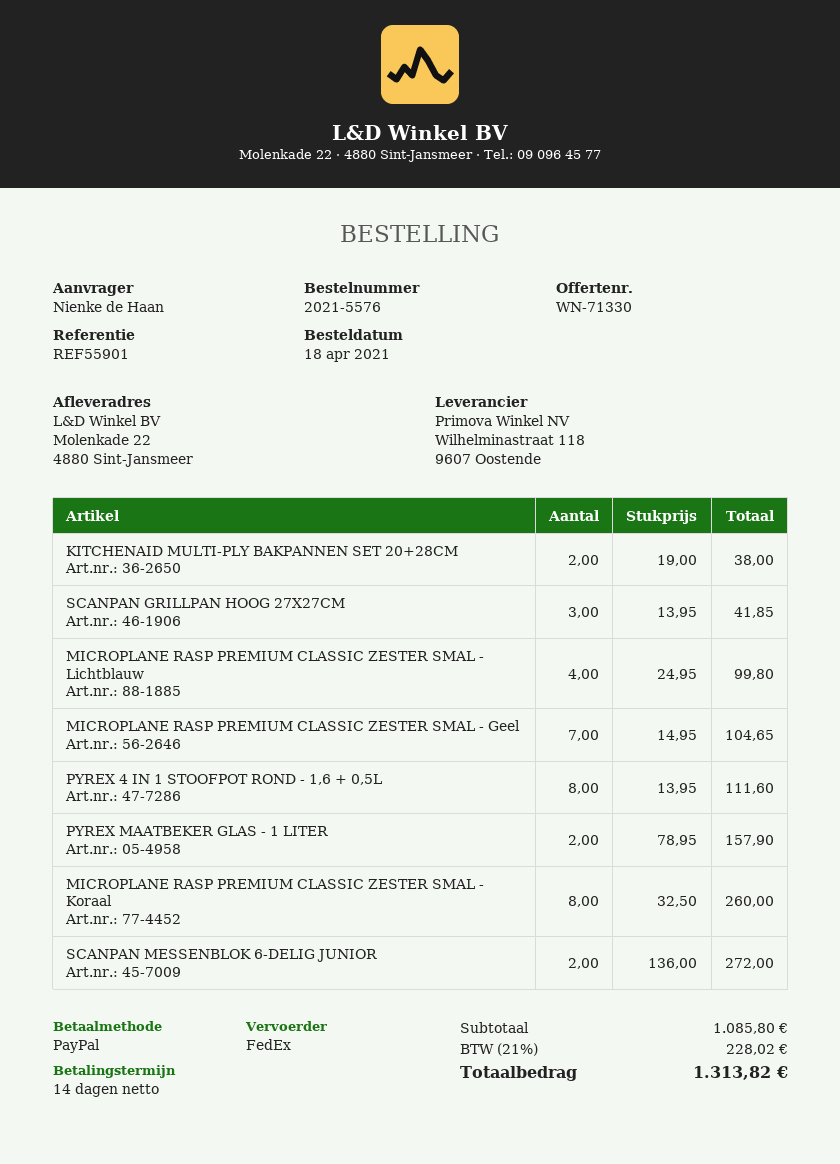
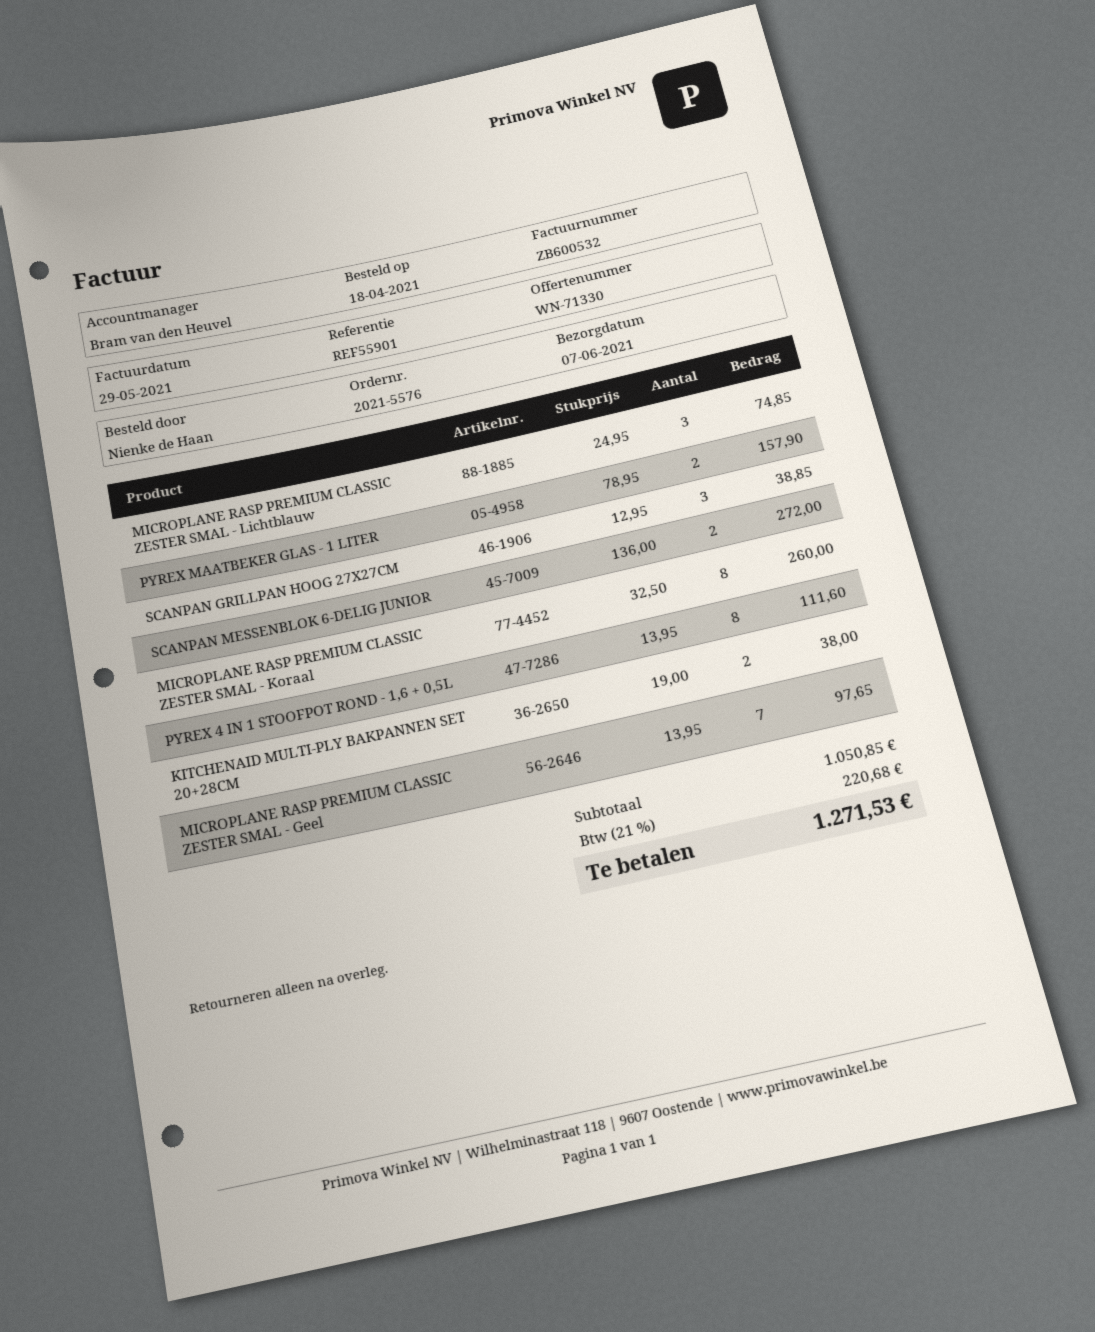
SCANPAN GRILLPAN HOOG 27X27CM: 3 x 13.95 = 41.85 -> 3 x 12.95 = 38.85
MICROPLANE RASP PREMIUM CLASSIC ZESTER SMAL - Lichtblauw: 4 x 24.95 = 99.80 -> 3 x 24.95 = 74.85
MICROPLANE RASP PREMIUM CLASSIC ZESTER SMAL - Geel: 7 x 14.95 = 104.65 -> 7 x 13.95 = 97.65
subtotal: 1085.80 -> 1050.85
tax: 21% = 228.02 -> 21% = 220.68
total: 1313.82 -> 1271.53

